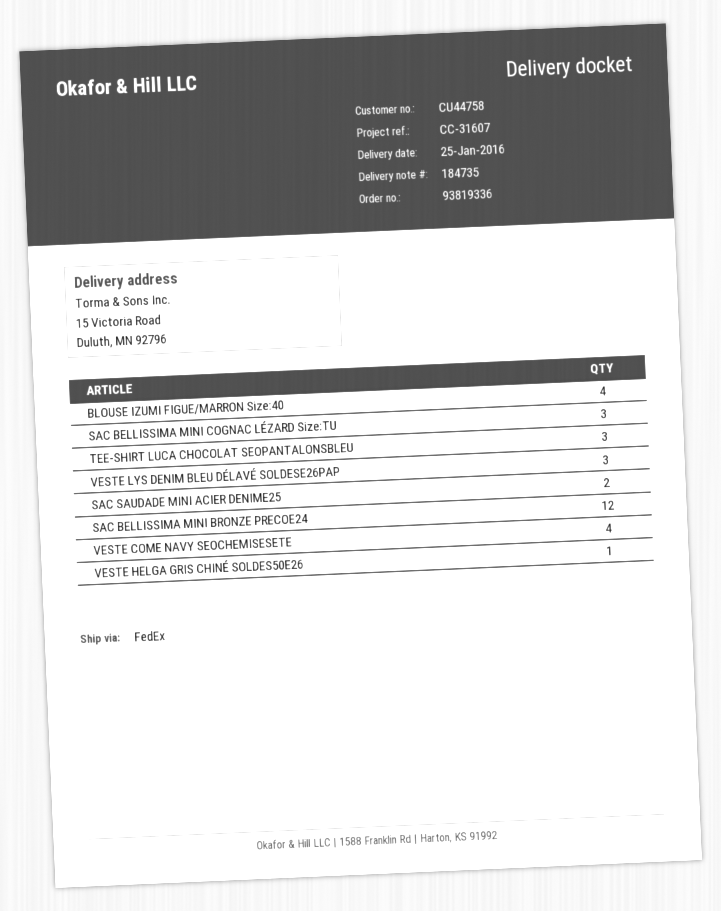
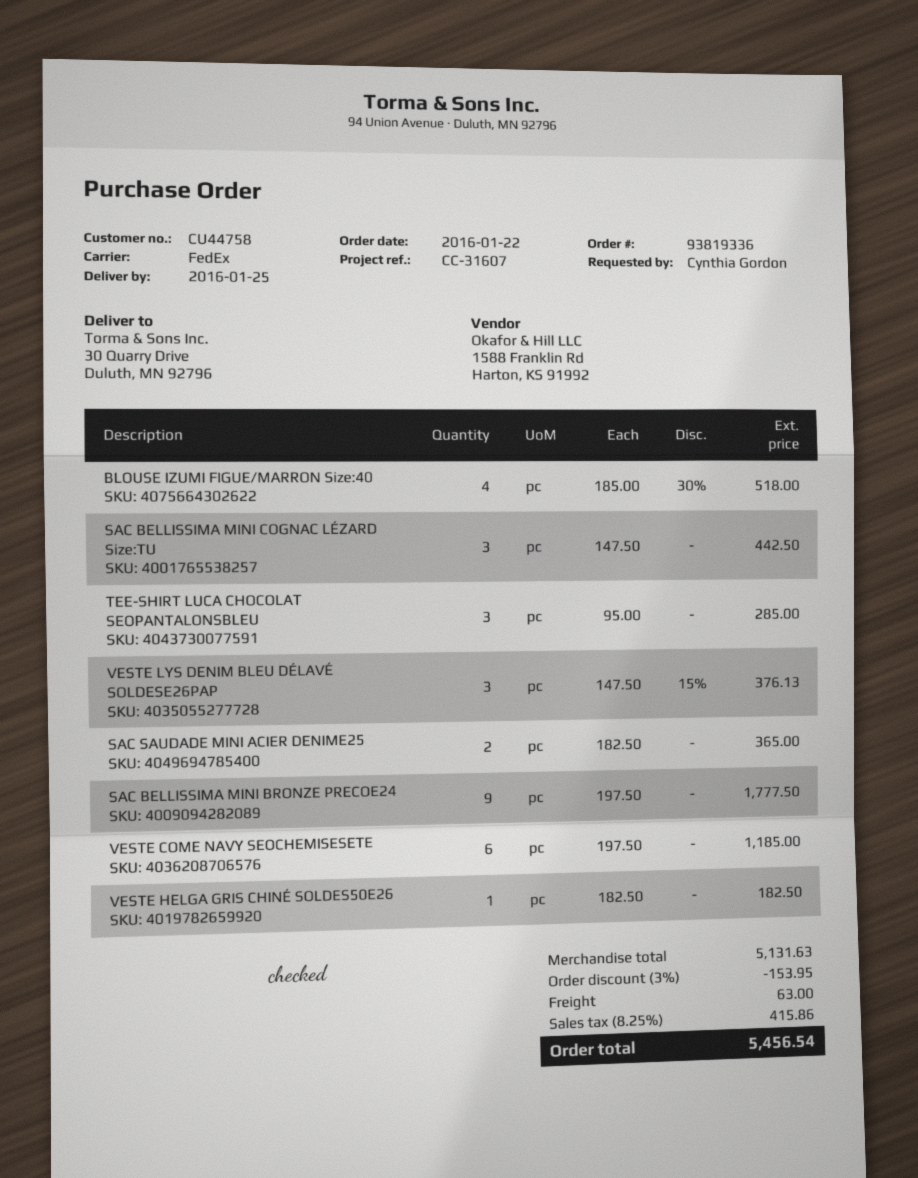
ship to: 15 Victoria Road, Duluth, MN 92796 -> 30 Quarry Drive, Duluth, MN 92796
SAC BELLISSIMA MINI BRONZE PRECOE24: 12 -> 9
VESTE COME NAVY SEOCHEMISESETE: 4 -> 6

